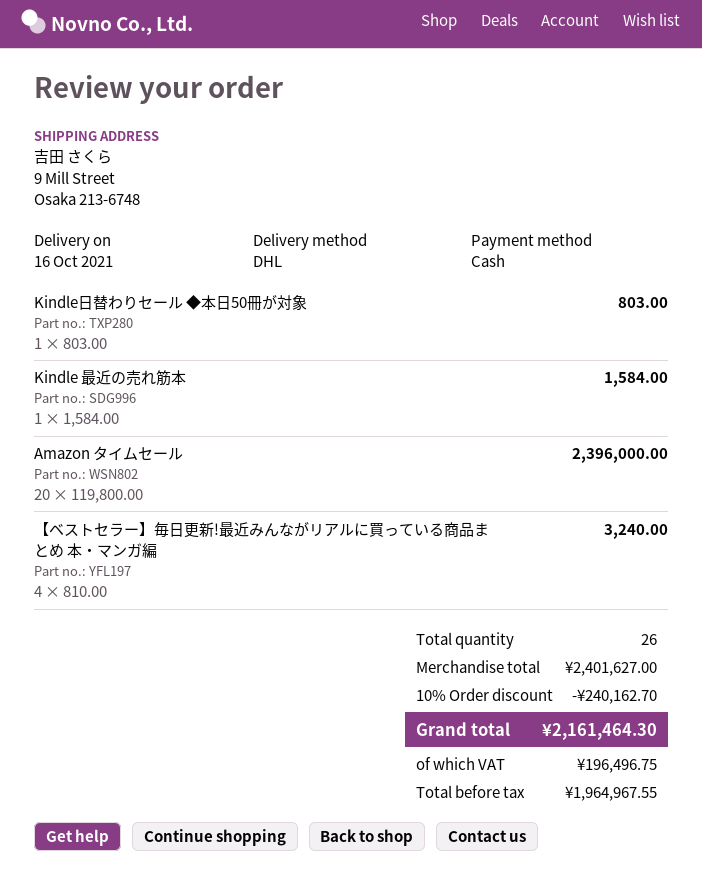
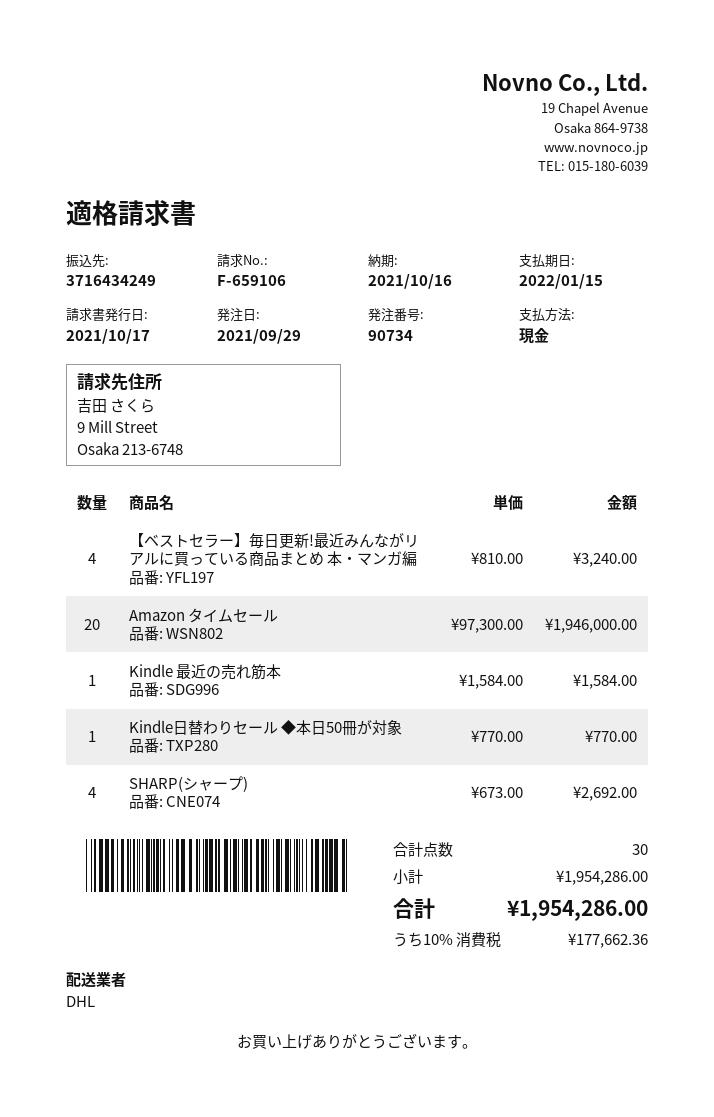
Kindle日替わりセール ◆本日50冊が対象: 1 x 803.00 = 803.00 -> 1 x 770.00 = 770.00
Amazon タイムセール: 20 x 119800.00 = 2396000.00 -> 20 x 97300.00 = 1946000.00
SHARP(シャープ): none -> 4 x 673.00 = 2692.00
total quantity: 26 -> 30
subtotal: 2401627.00 -> 1954286.00
discount: 10% = 240162.70 -> none
tax: 196496.75 -> 177662.36
total: 2161464.30 -> 1954286.00

